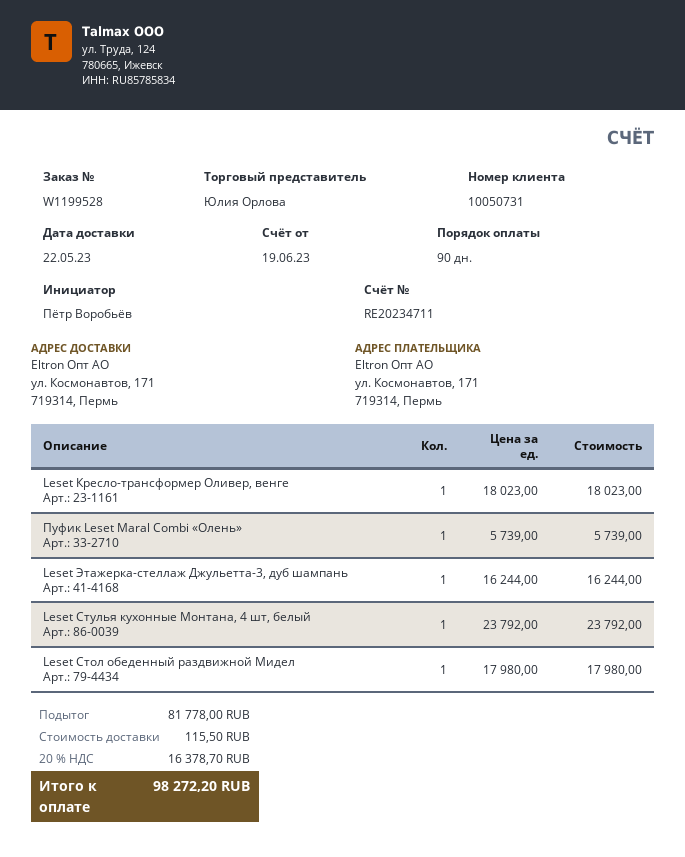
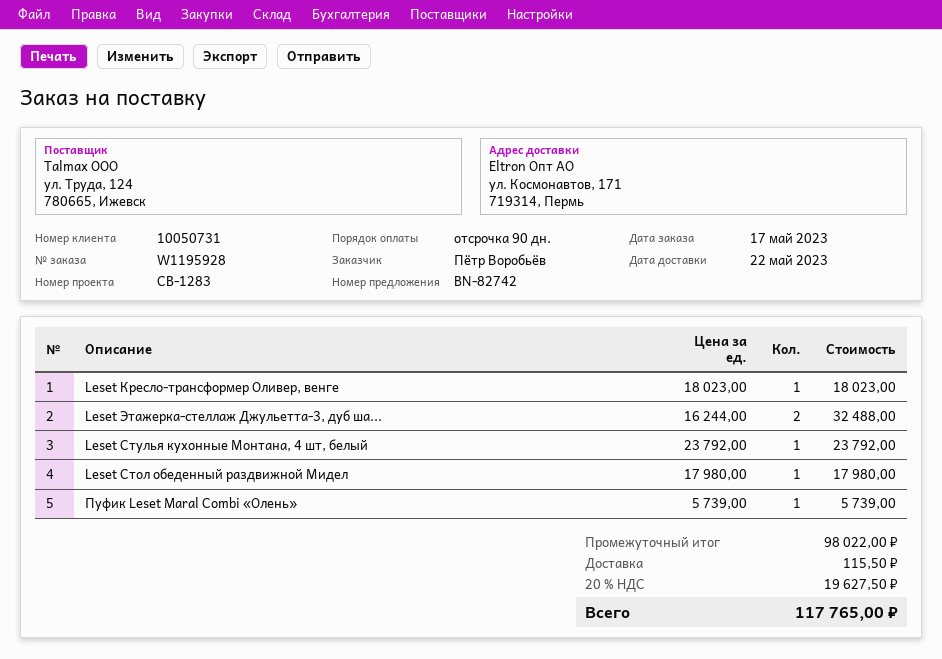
order number: W1199528 -> W1195928
Leset Этажерка-стеллаж Джульетта-3, дуб шампань: 1 x 16244.00 = 16244.00 -> 2 x 16244.00 = 32488.00
subtotal: 81778.00 -> 98022.00
tax: 20% = 16378.70 -> 20% = 19627.50
total: 98272.20 -> 117765.00

